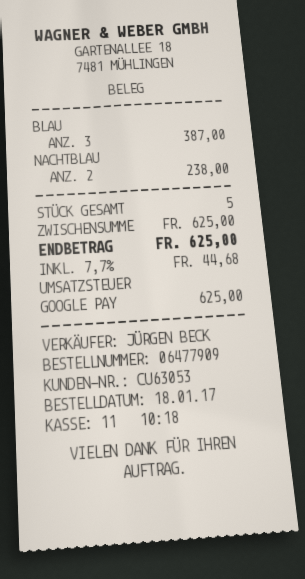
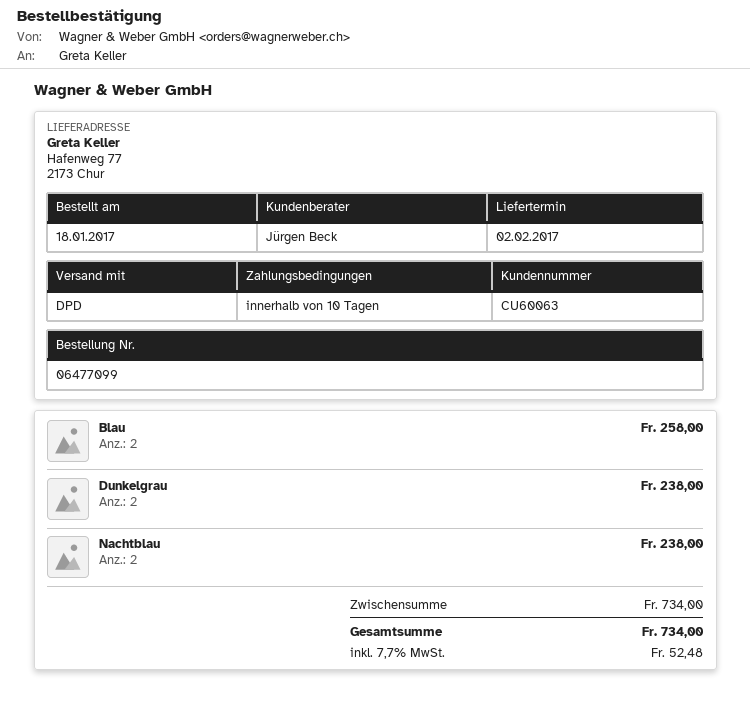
order number: 06477909 -> 06477099
customer number: CU63053 -> CU60063
BLAU: 3 for 387.00 -> 2 for 258.00
Dunkelgrau: none -> 2 for 238.00
subtotal: 625.00 -> 734.00
tax: 7.7% = 44.68 -> 7.7% = 52.48
total: 625.00 -> 734.00

